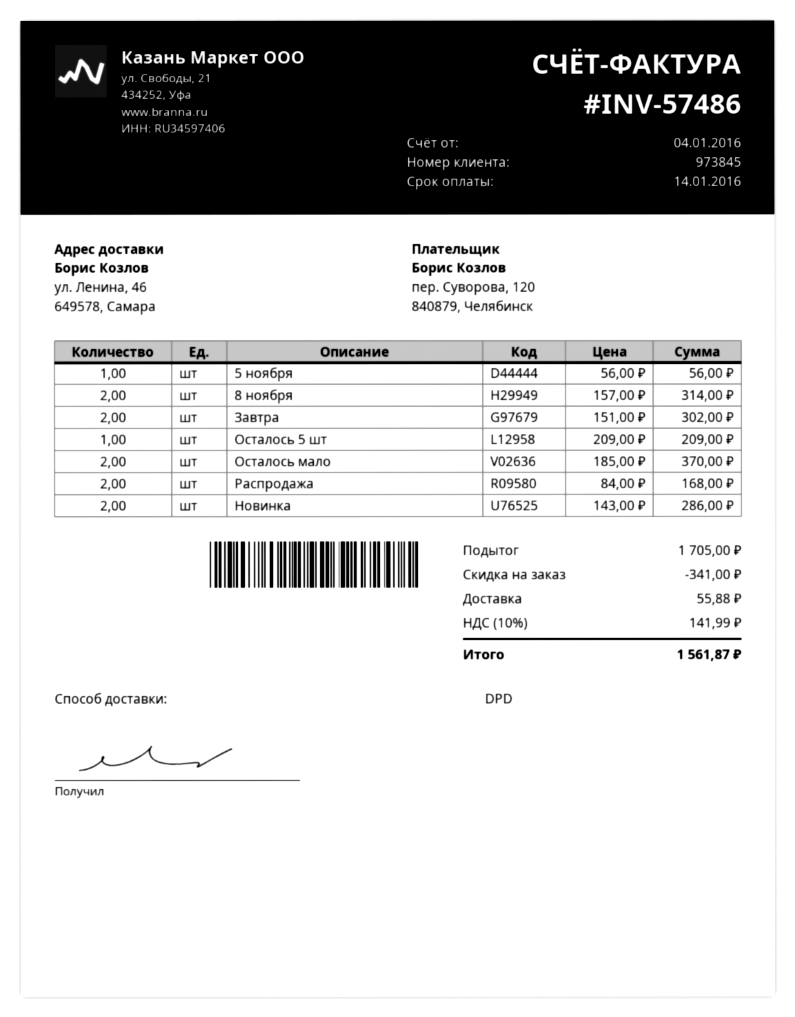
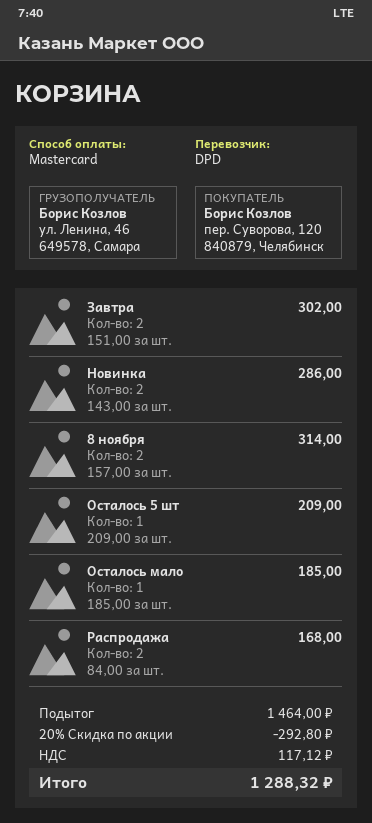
5 ноября: 1 x 56.00 = 56.00 -> none
Осталось мало: 2 x 185.00 = 370.00 -> 1 x 185.00 = 185.00
subtotal: 1705.00 -> 1464.00
discount: 341.00 -> 292.80
shipping: 55.88 -> none
tax: 141.99 -> 117.12
total: 1561.87 -> 1288.32

